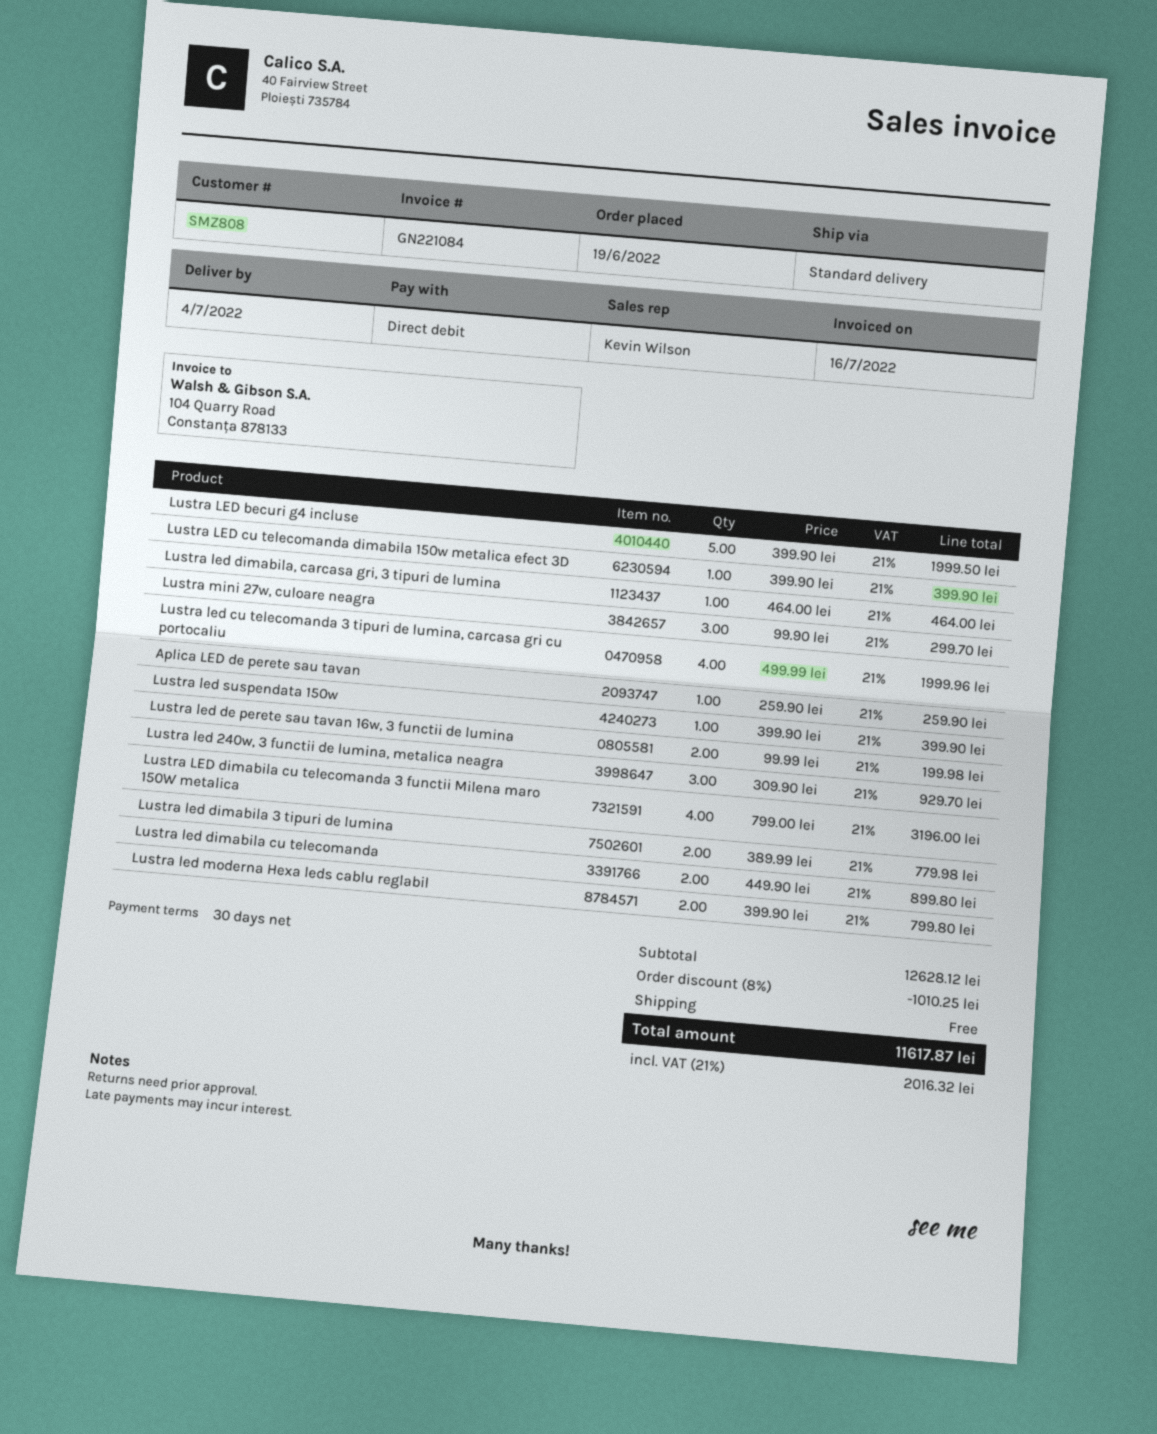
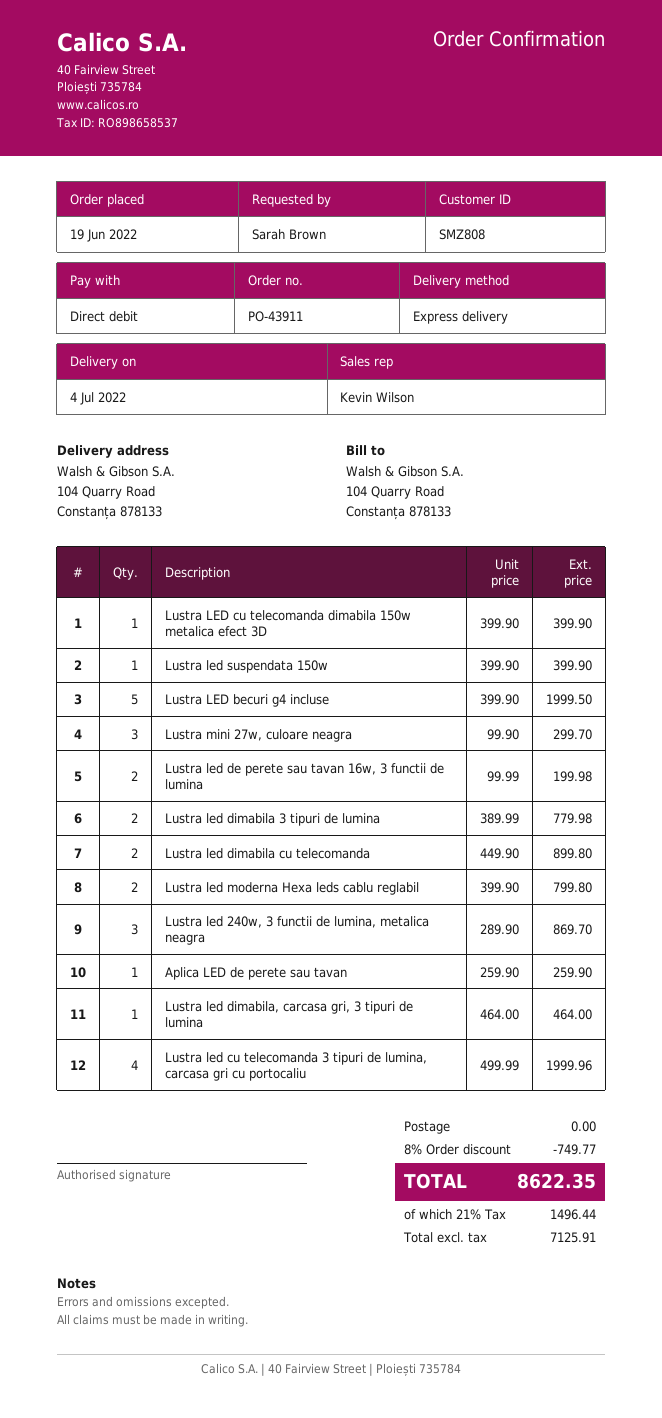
shipping method: standard -> express
Lustra led 240w, 3 functii de lumina, metalica neagra: 3 x 309.90 = 929.70 -> 3 x 289.90 = 869.70
Lustra LED dimabila cu telecomanda 3 functii Milena maro 150W metalica: 4 x 799.00 = 3196.00 -> none
discount: 8% = 1010.25 -> 8% = 749.77
tax: 21% = 2016.32 -> 21% = 1496.44
total: 11617.87 -> 8622.35

